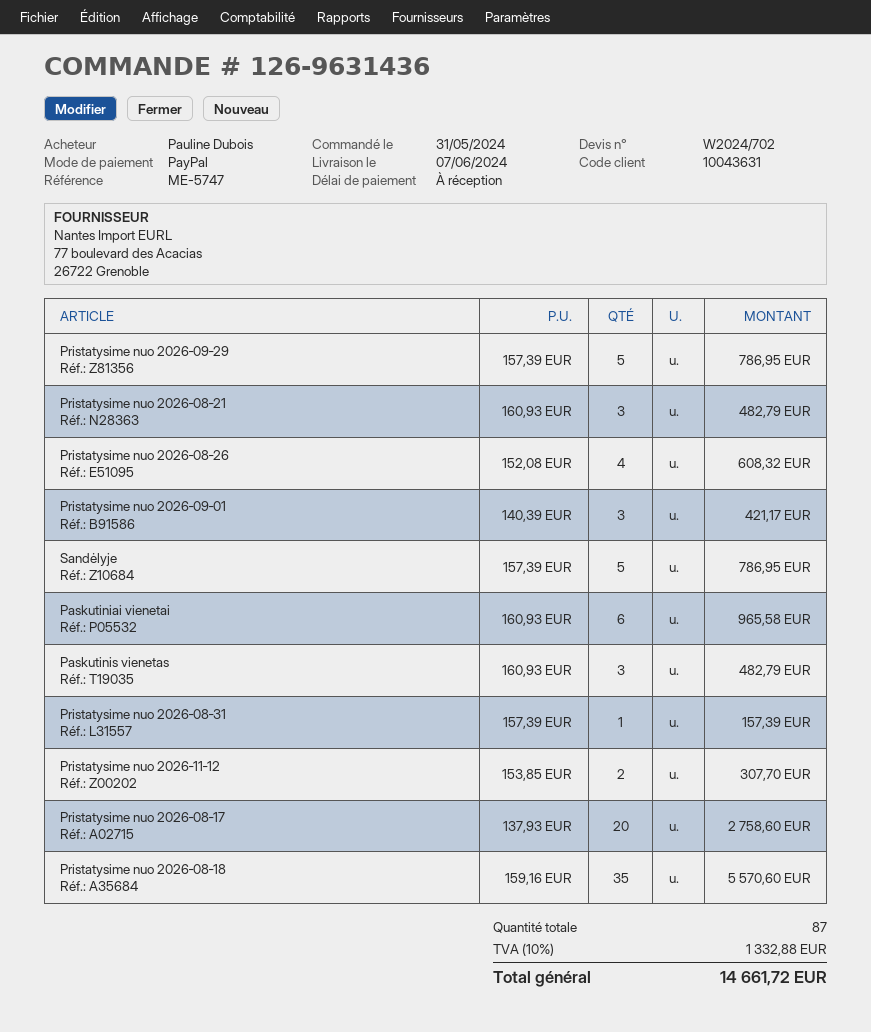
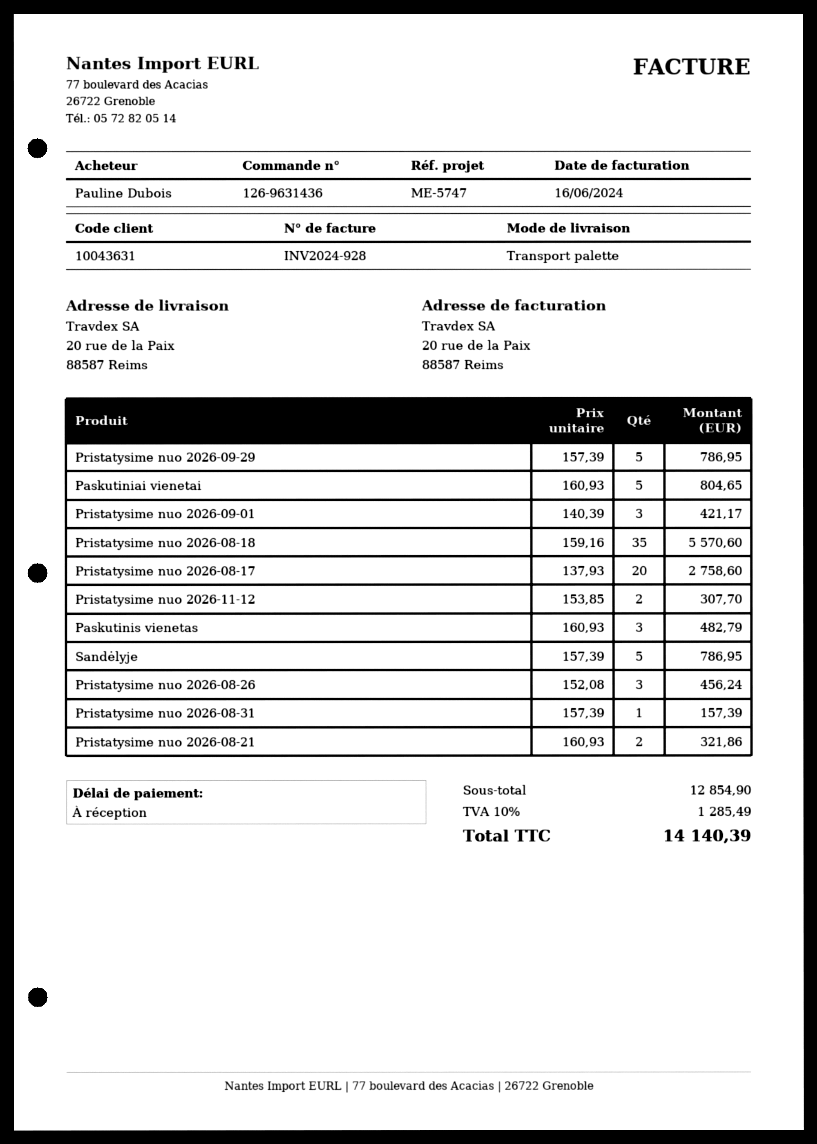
Pristatysime nuo 2026‑08‑21: 3 x 160.93 = 482.79 -> 2 x 160.93 = 321.86
Pristatysime nuo 2026‑08‑26: 4 x 152.08 = 608.32 -> 3 x 152.08 = 456.24
Paskutiniai vienetai: 6 x 160.93 = 965.58 -> 5 x 160.93 = 804.65
tax: 10% = 1332.88 -> 10% = 1285.49
total: 14661.72 -> 14140.39

